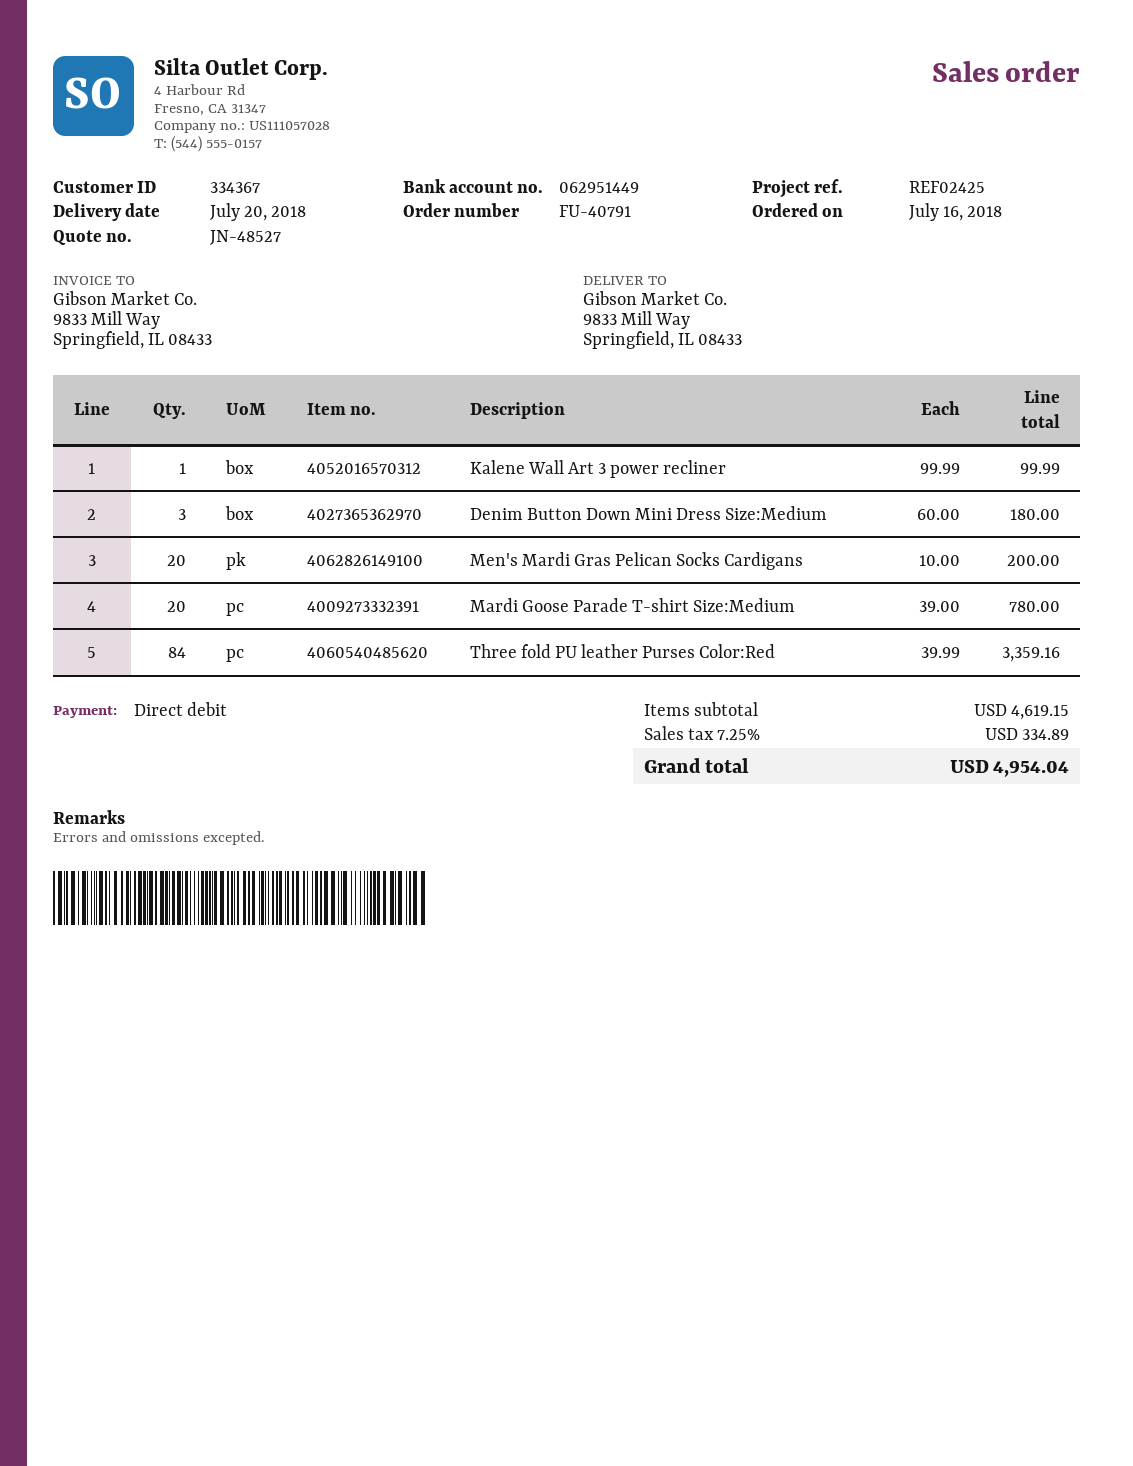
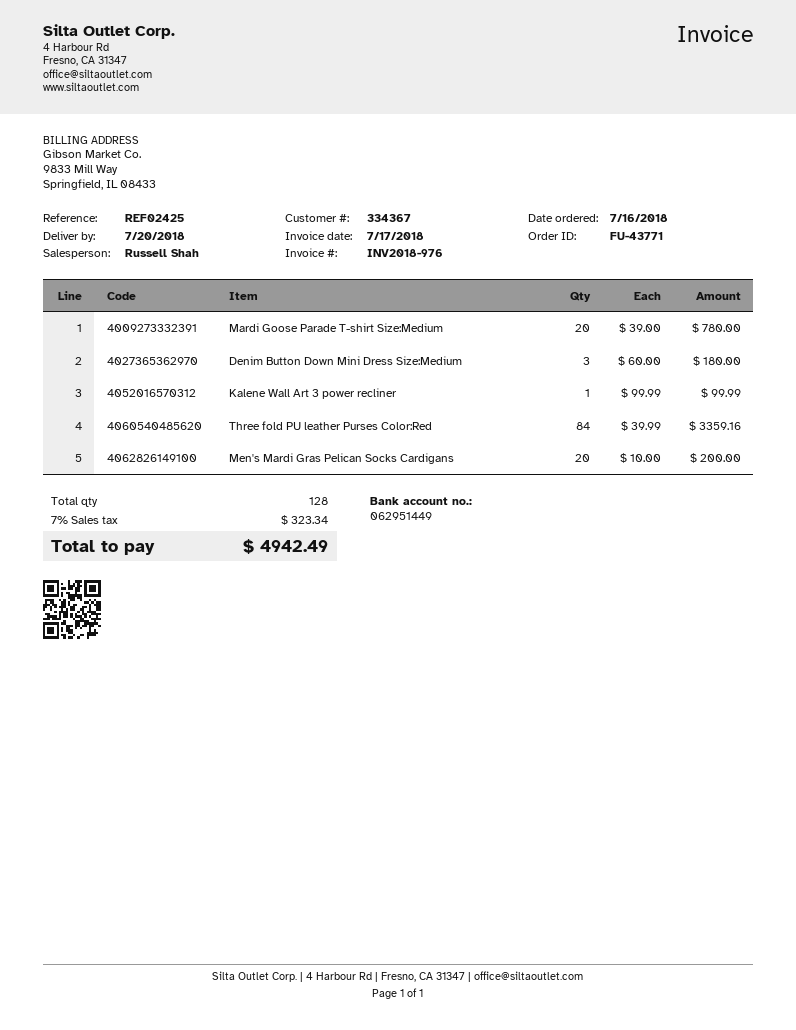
order number: FU-40791 -> FU-43771
tax: 7.25% = 334.89 -> 7% = 323.34
total: 4954.04 -> 4942.49

